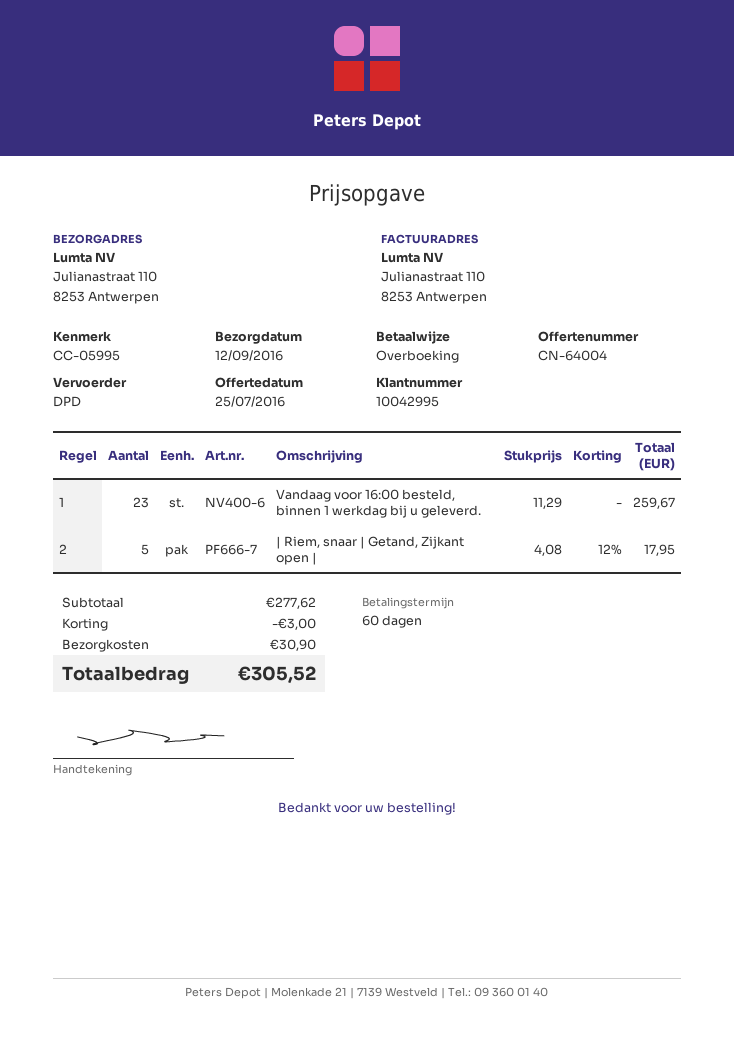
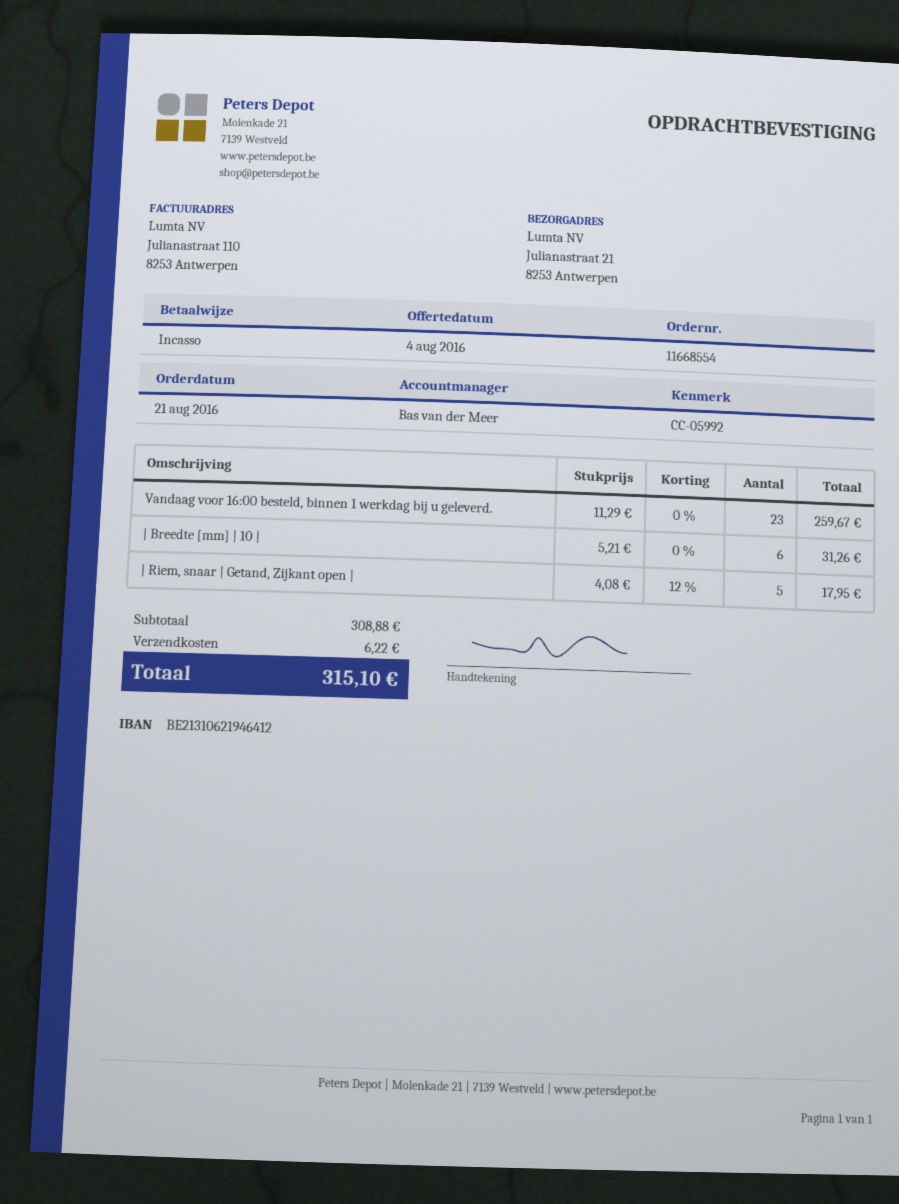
quote date: 2016-07-25 -> 2016-08-04
reference: CC-05995 -> CC-05992
payment method: bank transfer -> direct debit
ship to: Julianastraat 110, 8253 Antwerpen -> Julianastraat 21, 8253 Antwerpen
| Breedte [mm] | 10 |: none -> 6 x 5.21 = 31.26
subtotal: 277.62 -> 308.88
discount: 3.00 -> none
shipping: 30.90 -> 6.22
total: 305.52 -> 315.10

